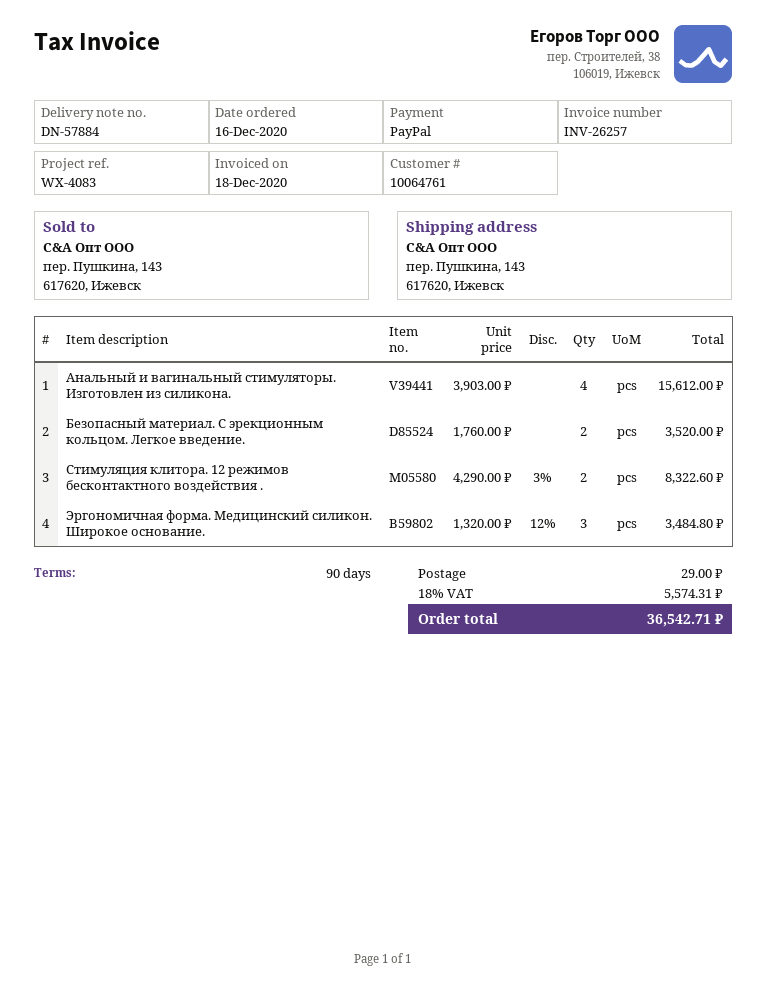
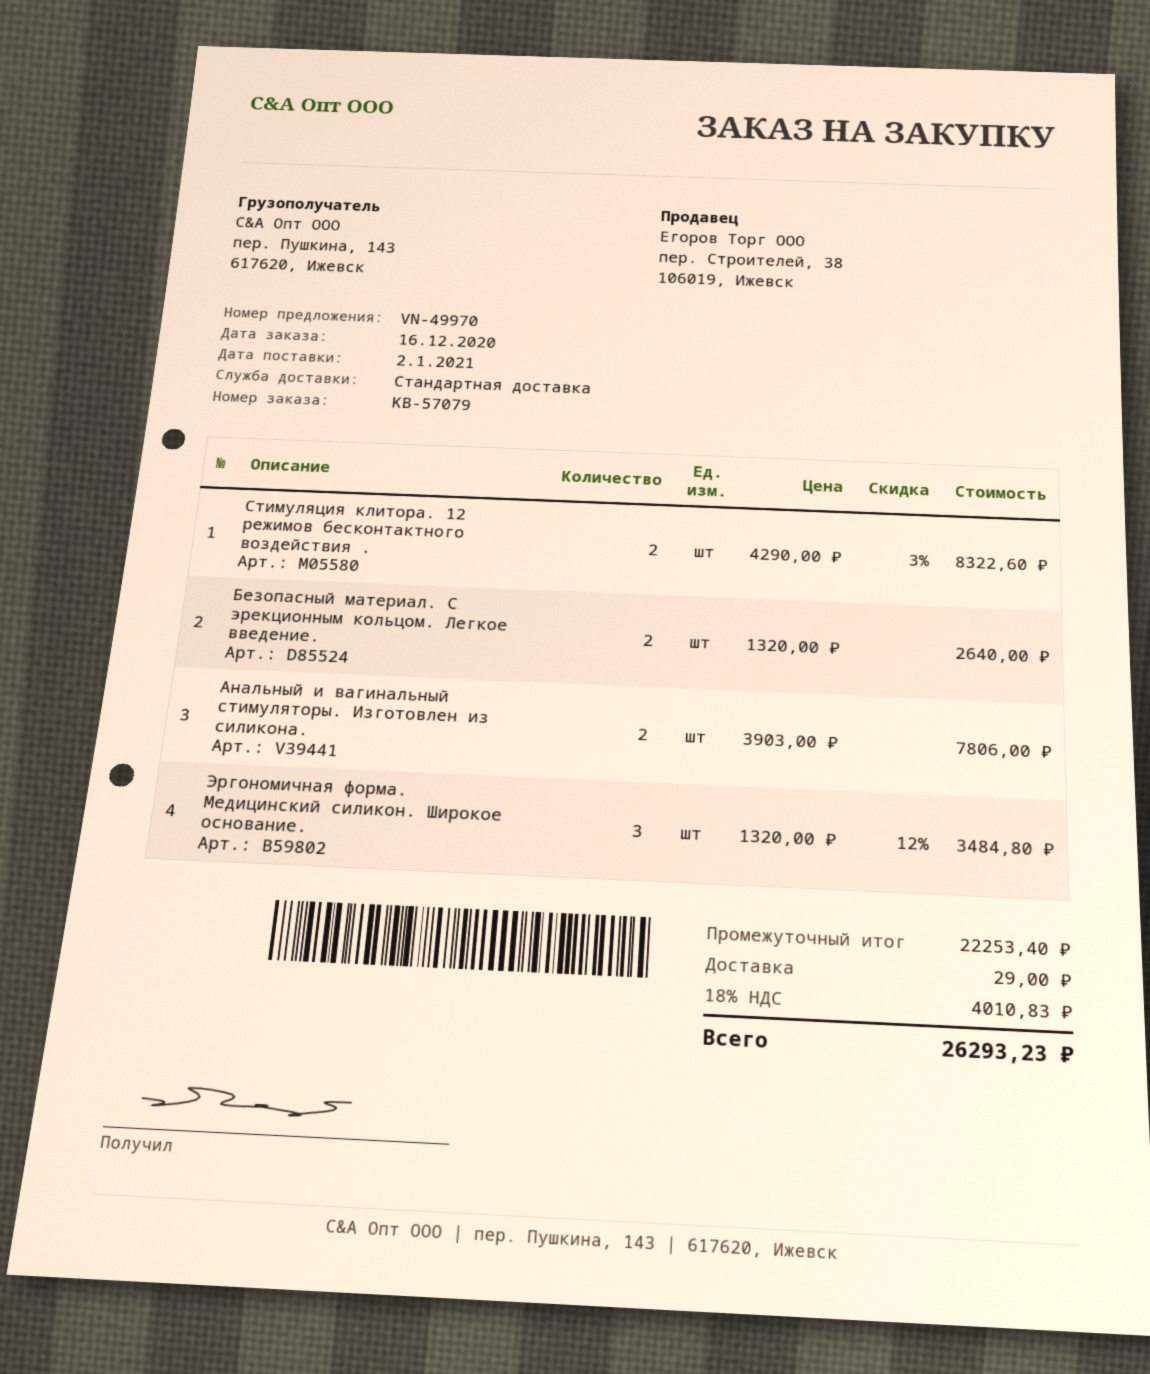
Анальный и вагинальный стимуляторы. Изготовлен из силикона.: 4 x 3903.00 = 15612.00 -> 2 x 3903.00 = 7806.00
Безопасный материал. С эрекционным кольцом. Легкое введение.: 2 x 1760.00 = 3520.00 -> 2 x 1320.00 = 2640.00
tax: 18% = 5574.31 -> 18% = 4010.83
total: 36542.71 -> 26293.23

